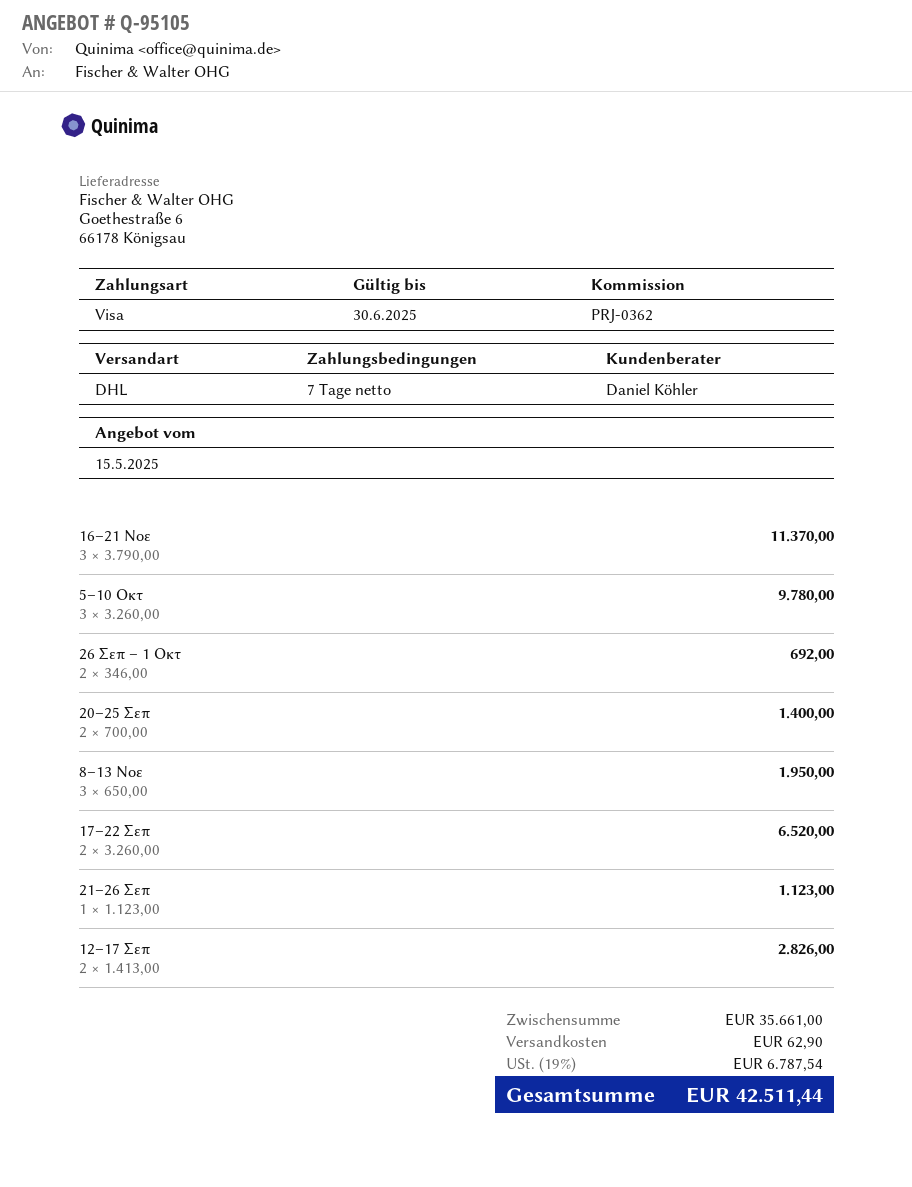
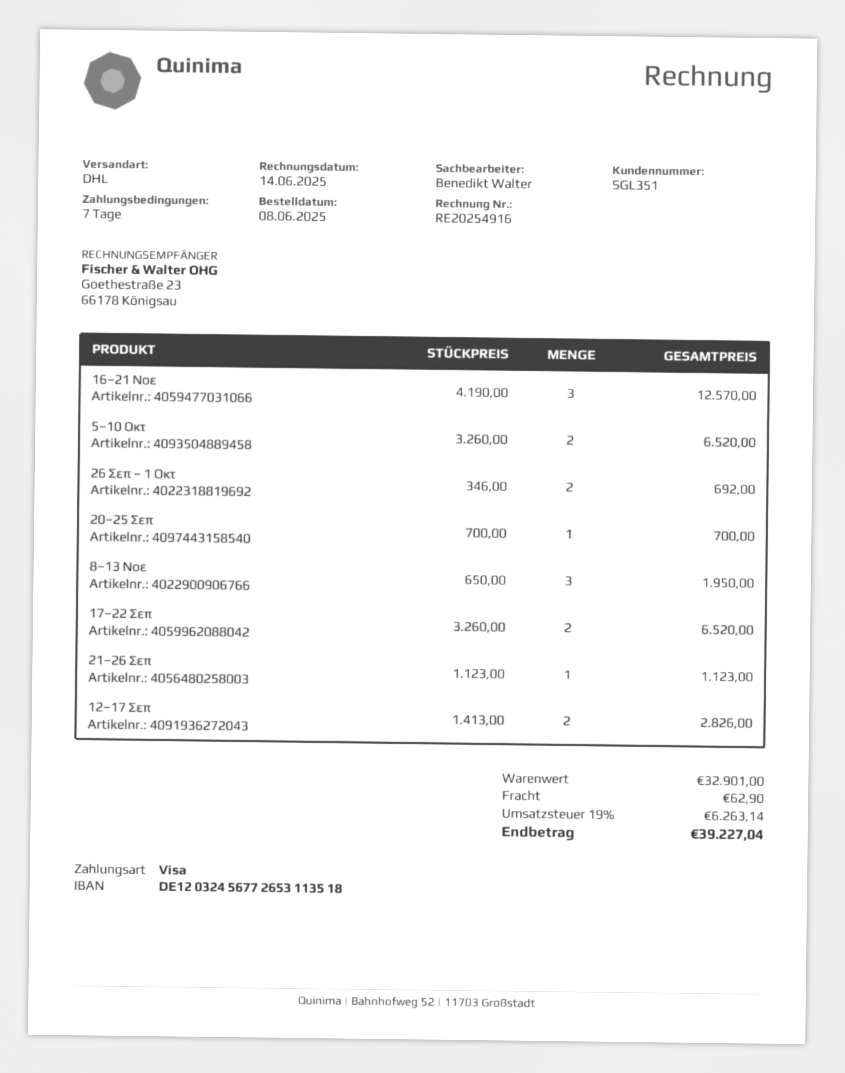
sales rep: Daniel Köhler -> Benedikt Walter
16–21 Νοε: 3 x 3790.00 = 11370.00 -> 3 x 4190.00 = 12570.00
5–10 Οκτ: 3 x 3260.00 = 9780.00 -> 2 x 3260.00 = 6520.00
20–25 Σεπ: 2 x 700.00 = 1400.00 -> 1 x 700.00 = 700.00
subtotal: 35661.00 -> 32901.00
tax: 19% = 6787.54 -> 19% = 6263.14
total: 42511.44 -> 39227.04

